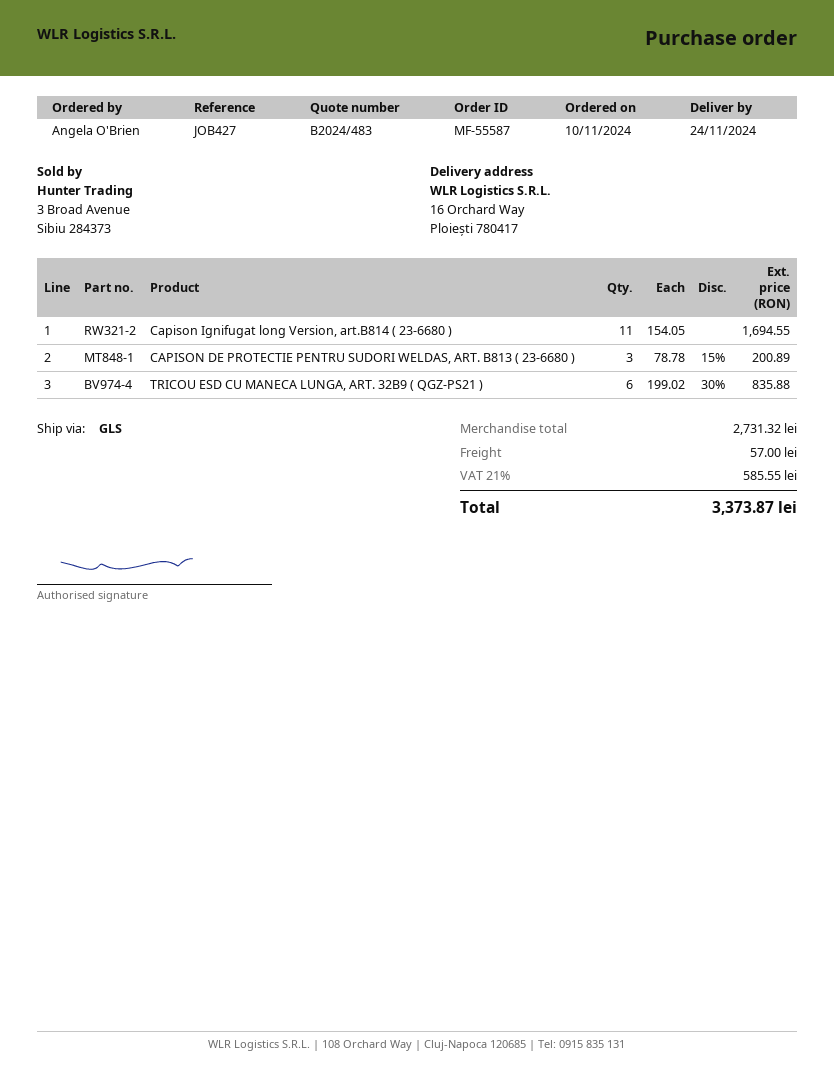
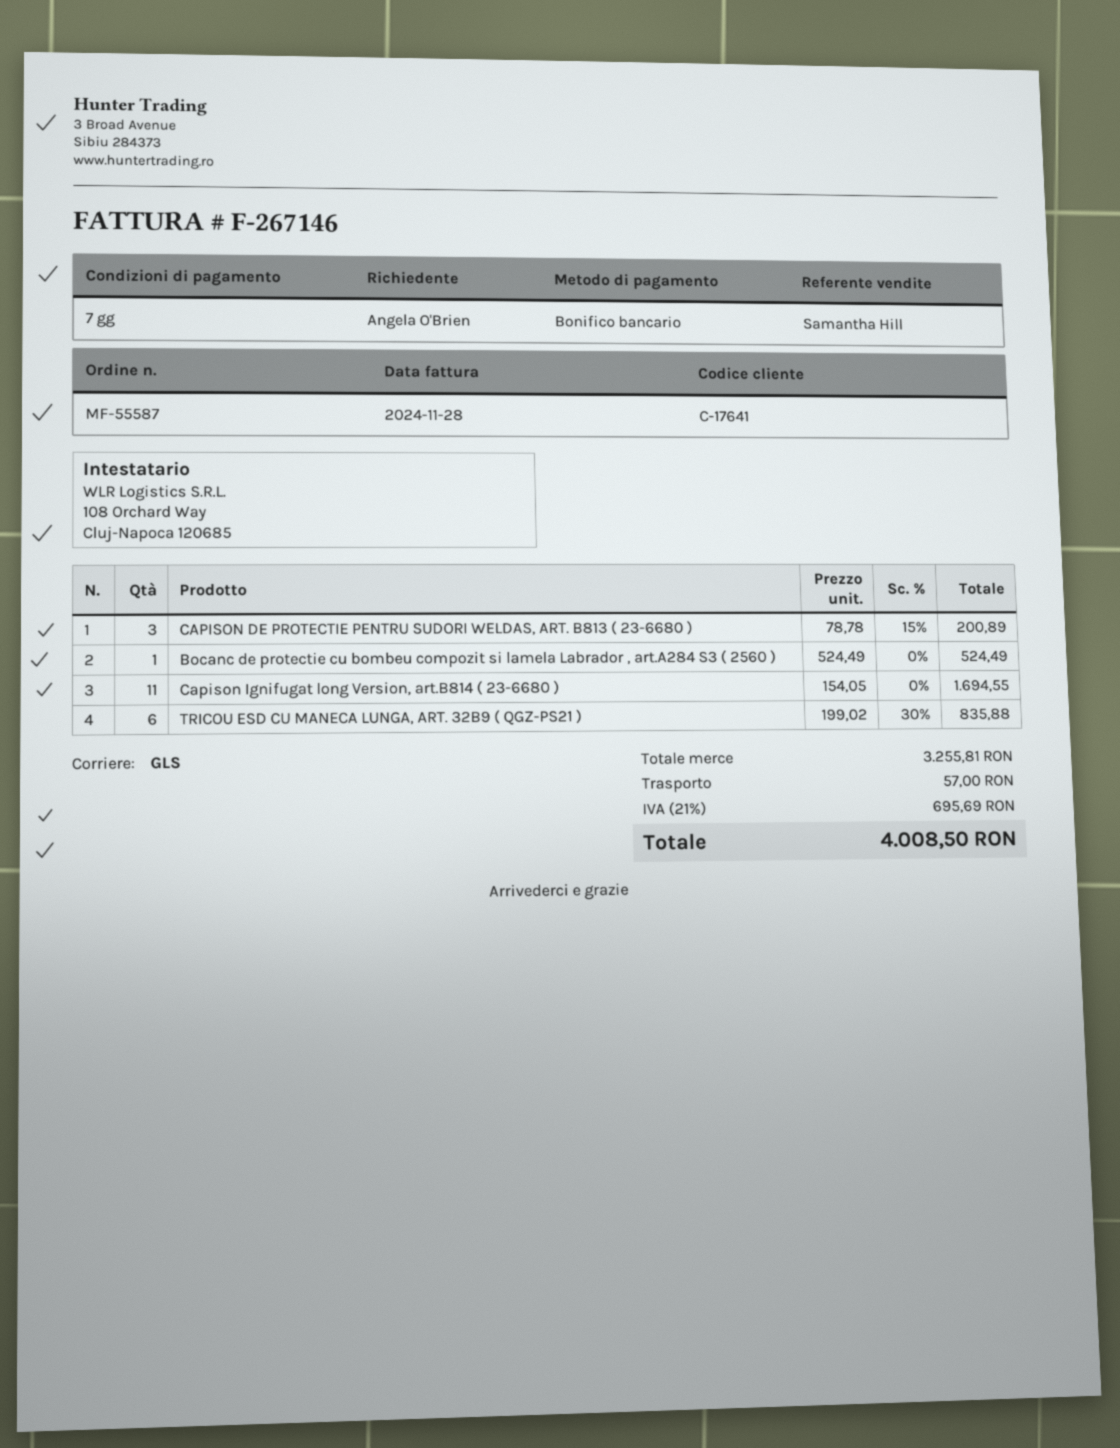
Bocanc de protectie cu bombeu compozit si lamela Labrador , art.A284 S3 ( 2560 ): none -> 1 x 524.49 = 524.49
subtotal: 2731.32 -> 3255.81
tax: 21% = 585.55 -> 21% = 695.69
total: 3373.87 -> 4008.50

